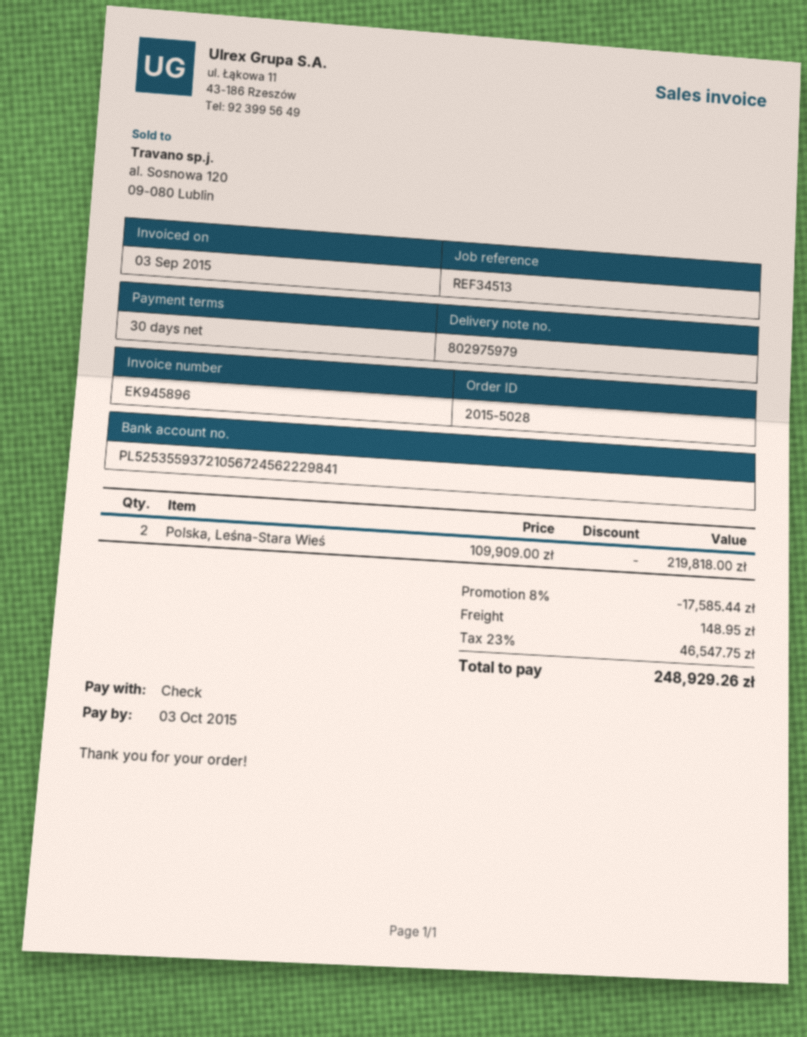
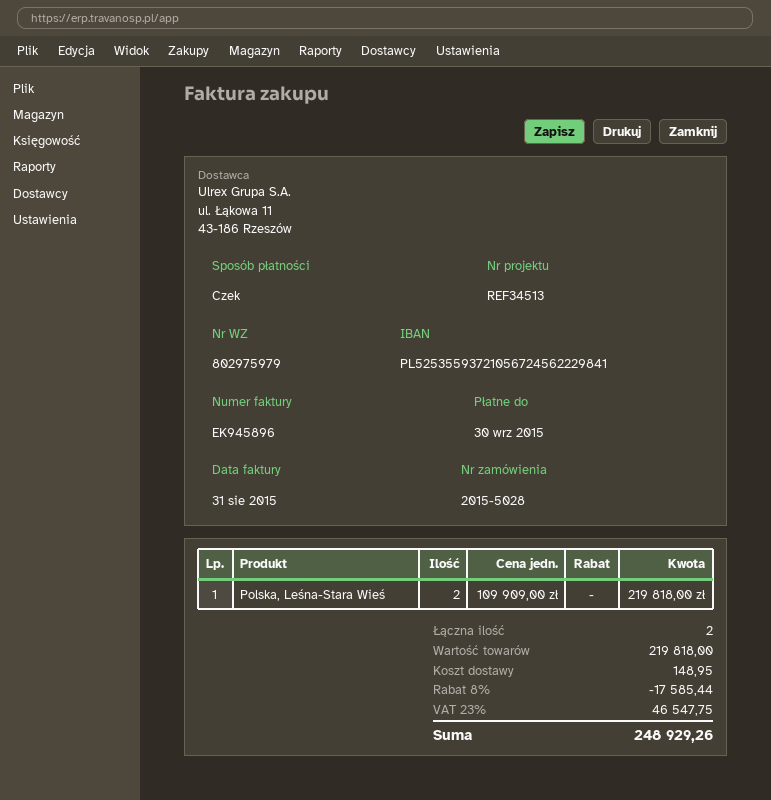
invoice date: 2015-09-03 -> 2015-08-31
due date: 2015-10-03 -> 2015-09-30

